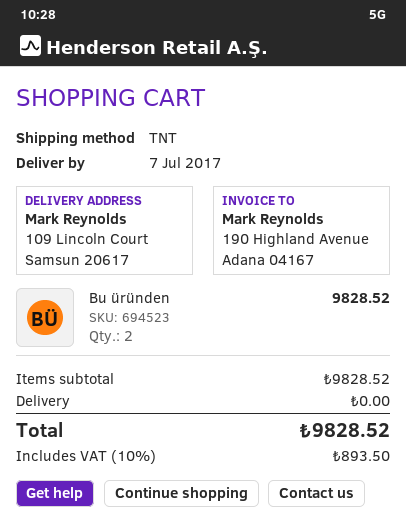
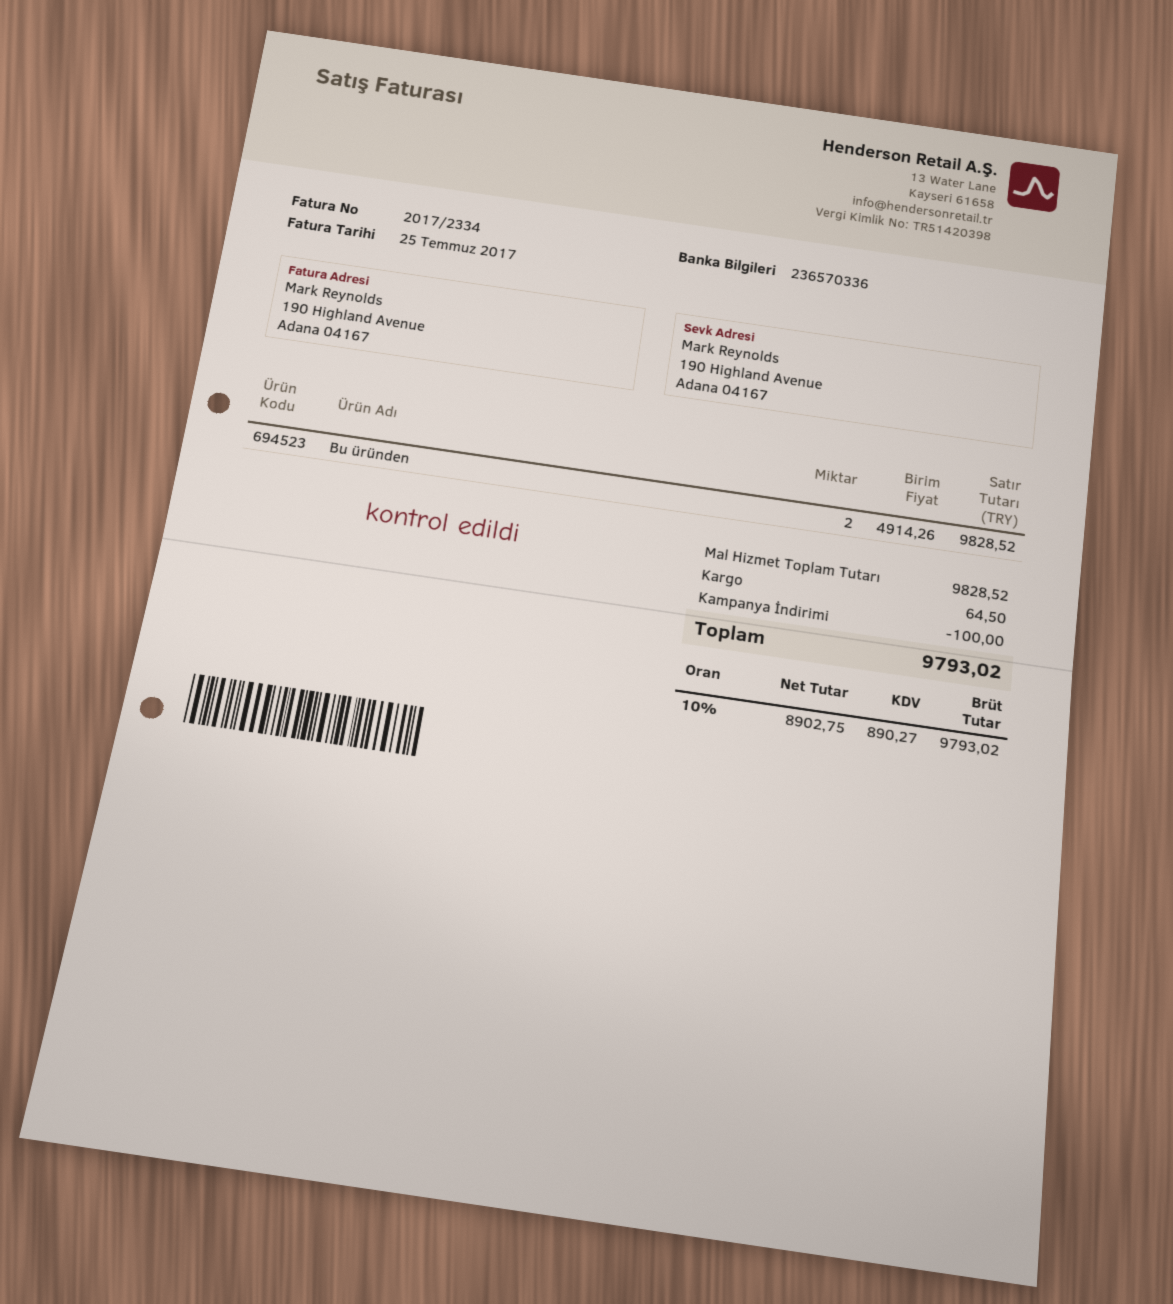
ship to: 109 Lincoln Court, Samsun 20617 -> 190 Highland Avenue, Adana 04167
discount: none -> 100.00
shipping: 0.00 -> 64.50
tax: 10% = 893.50 -> 10% = 890.27
total: 9828.52 -> 9793.02

